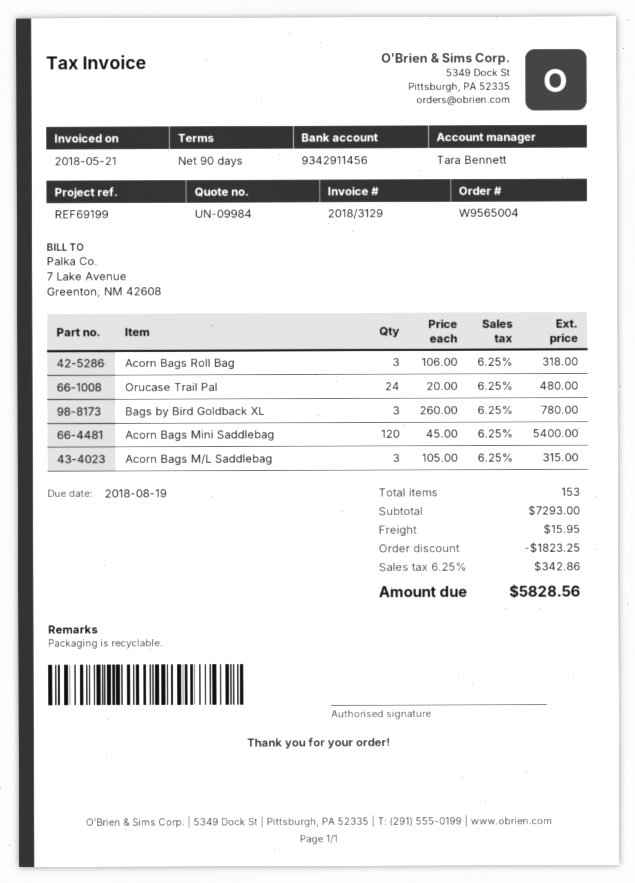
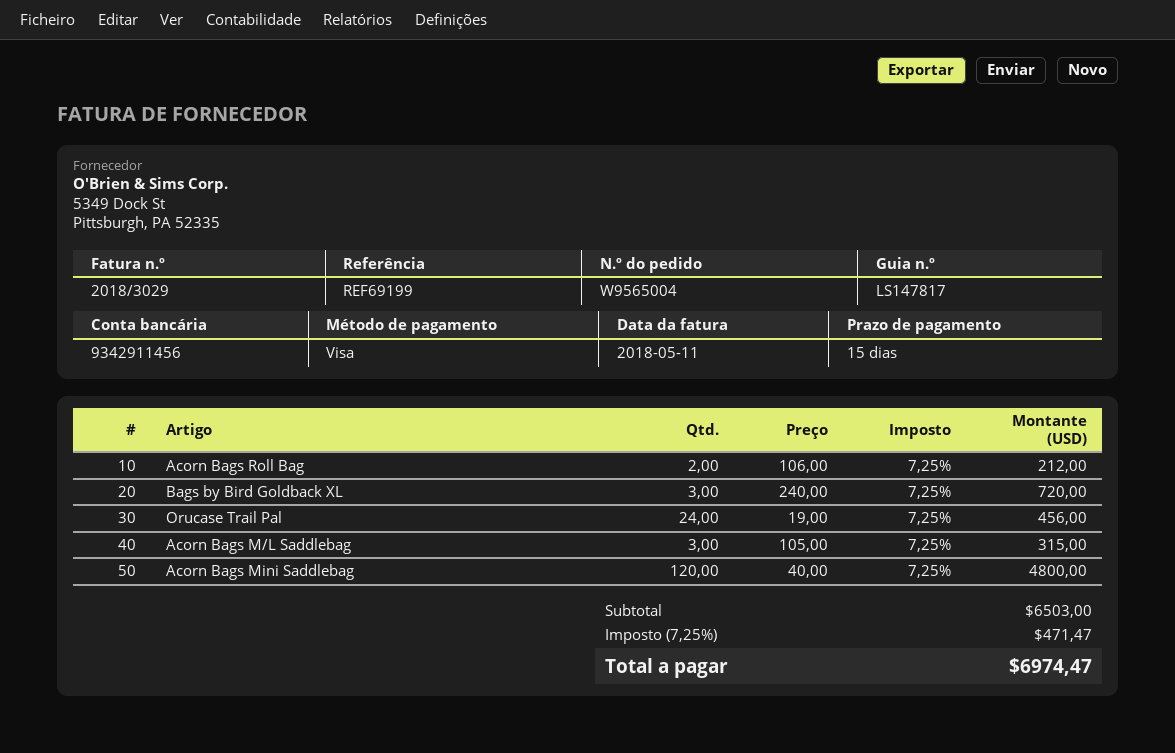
invoice number: 2018/3129 -> 2018/3029
invoice date: 2018-05-21 -> 2018-05-11
payment terms: 90 days -> 15 days
Acorn Bags Roll Bag: 3 x 106.00 = 318.00 -> 2 x 106.00 = 212.00
Orucase Trail Pal: 24 x 20.00 = 480.00 -> 24 x 19.00 = 456.00
Bags by Bird Goldback XL: 3 x 260.00 = 780.00 -> 3 x 240.00 = 720.00
Acorn Bags Mini Saddlebag: 120 x 45.00 = 5400.00 -> 120 x 40.00 = 4800.00
subtotal: 7293.00 -> 6503.00
discount: 1823.25 -> none
shipping: 15.95 -> none
tax: 6.25% = 342.86 -> 7.25% = 471.47
total: 5828.56 -> 6974.47

